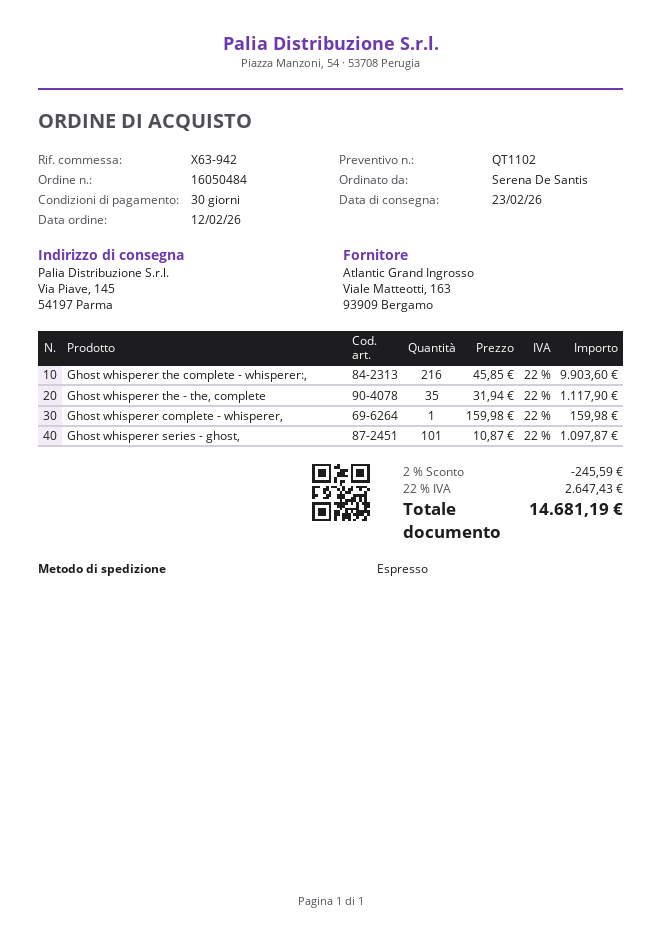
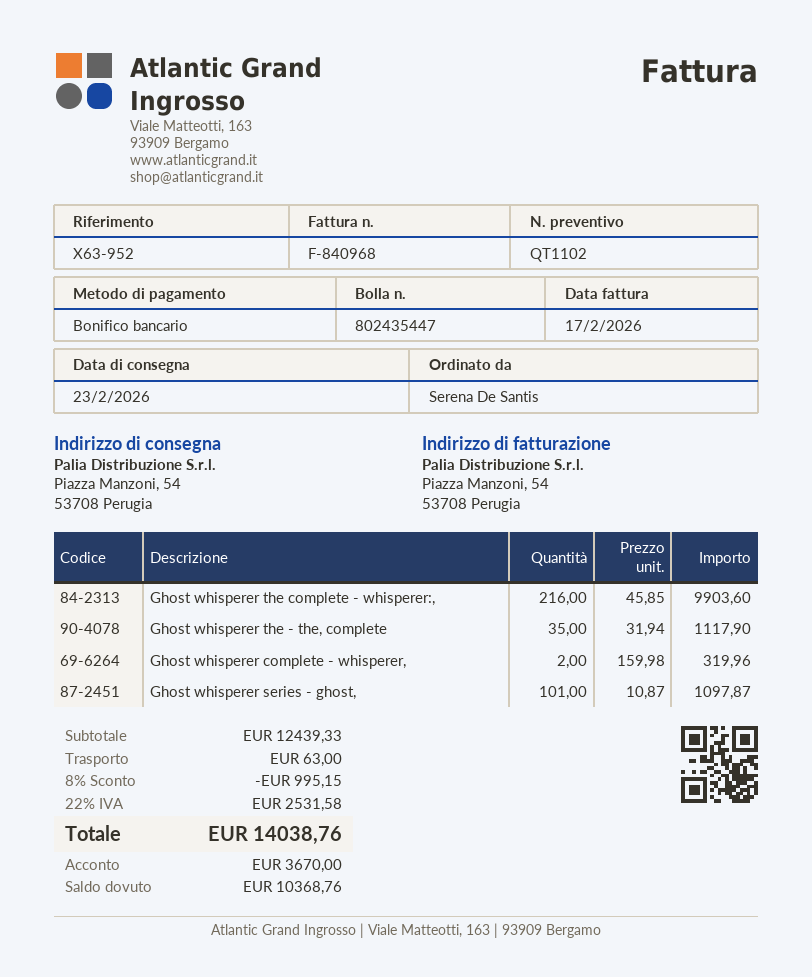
reference: X63-942 -> X63-952
ship to: Via Piave, 145, 54197 Parma -> Piazza Manzoni, 54, 53708 Perugia
Ghost whisperer complete - whisperer,: 1 x 159.98 = 159.98 -> 2 x 159.98 = 319.96
discount: 2% = 245.59 -> 8% = 995.15
shipping: none -> 63.00
tax: 22% = 2647.43 -> 22% = 2531.58
total: 14681.19 -> 14038.76

